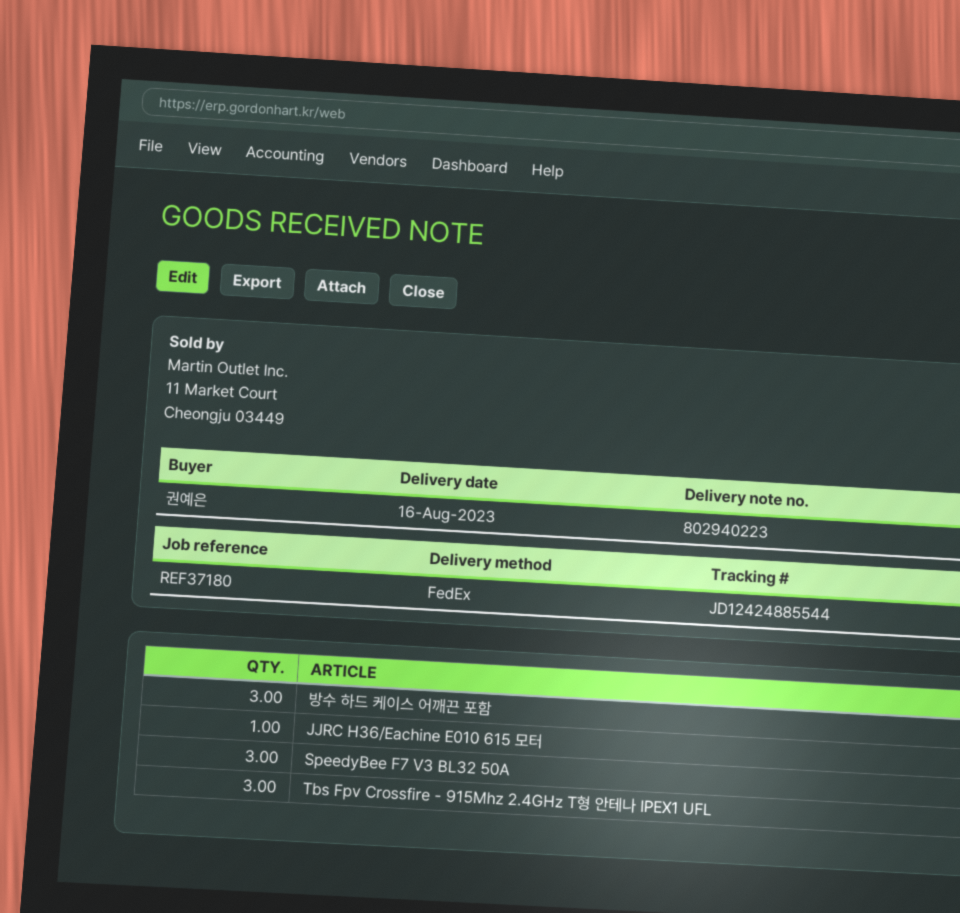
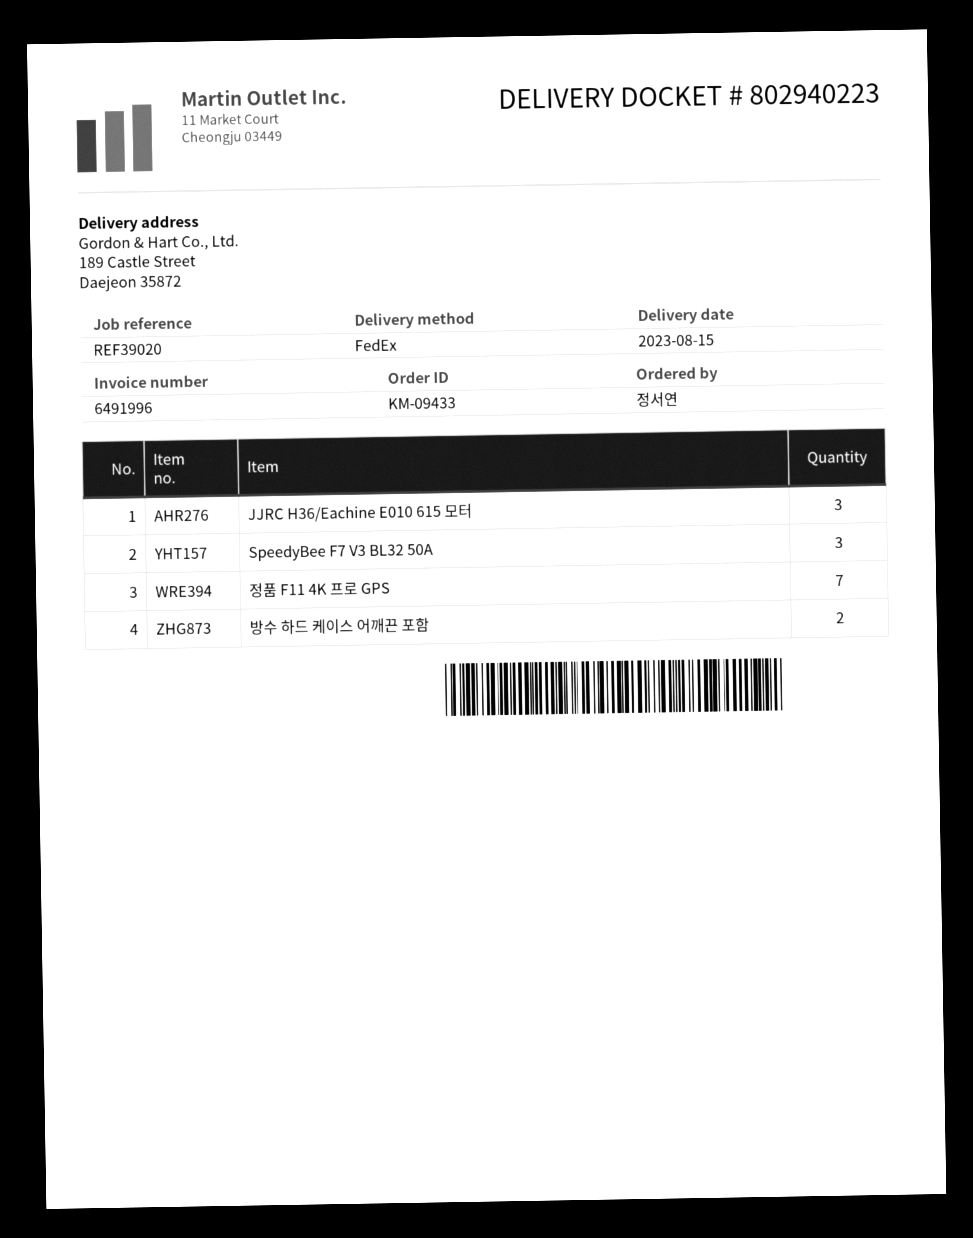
delivery date: 2023-08-16 -> 2023-08-15
reference: REF37180 -> REF39020
ordered by: 권예은 -> 정서연
방수 하드 케이스 어깨끈 포함: 3 -> 2
JJRC H36/Eachine E010 615 모터: 1 -> 3
Tbs Fpv Crossfire - 915Mhz 2.4GHz T형 안테나 IPEX1 UFL: 3 -> none
정품 F11 4K 프로 GPS: none -> 7

